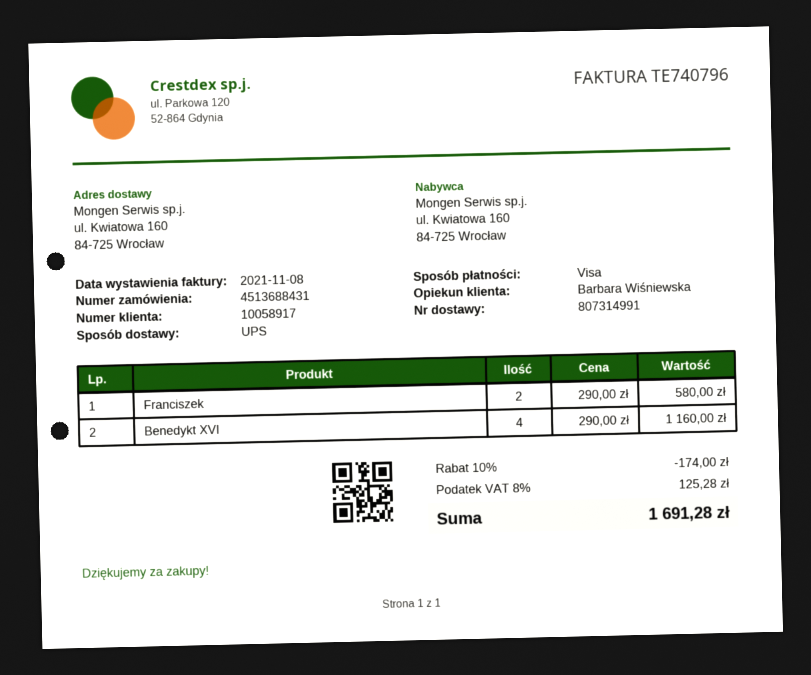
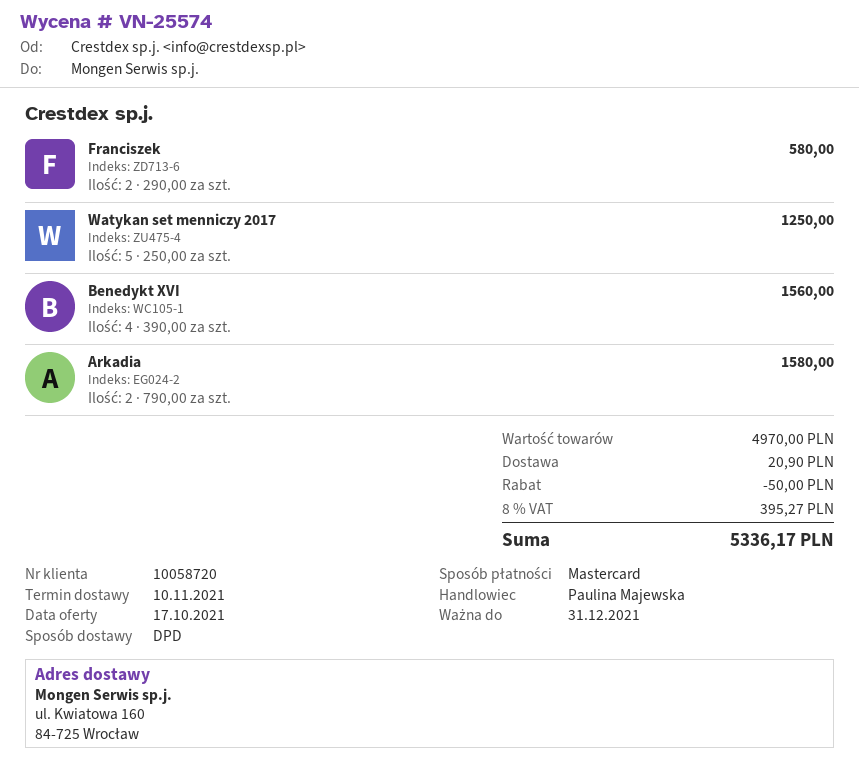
customer number: 10058917 -> 10058720
sales rep: Barbara Wiśniewska -> Paulina Majewska
payment method: Visa -> Mastercard
shipping method: UPS -> DPD
Benedykt XVI: 4 x 290.00 = 1160.00 -> 4 x 390.00 = 1560.00
Watykan set menniczy 2017: none -> 5 x 250.00 = 1250.00
Arkadia: none -> 2 x 790.00 = 1580.00
discount: 174.00 -> 50.00
shipping: none -> 20.90
tax: 8% = 125.28 -> 8% = 395.27
total: 1691.28 -> 5336.17

